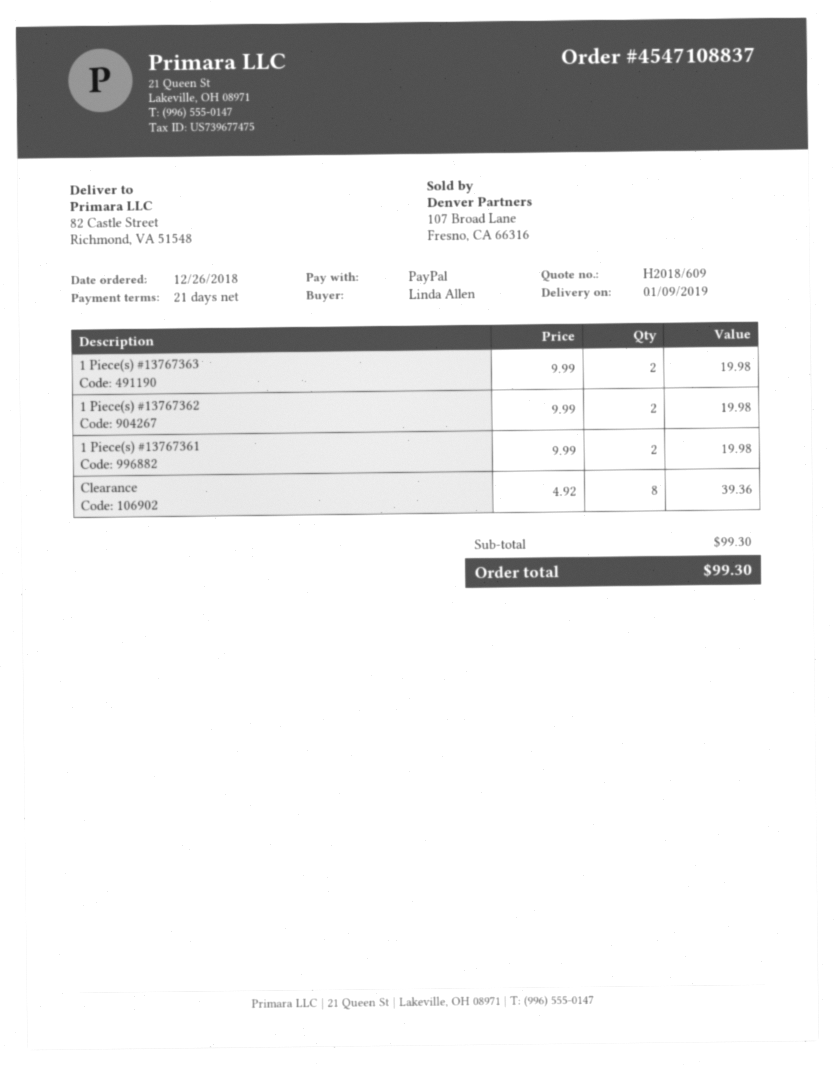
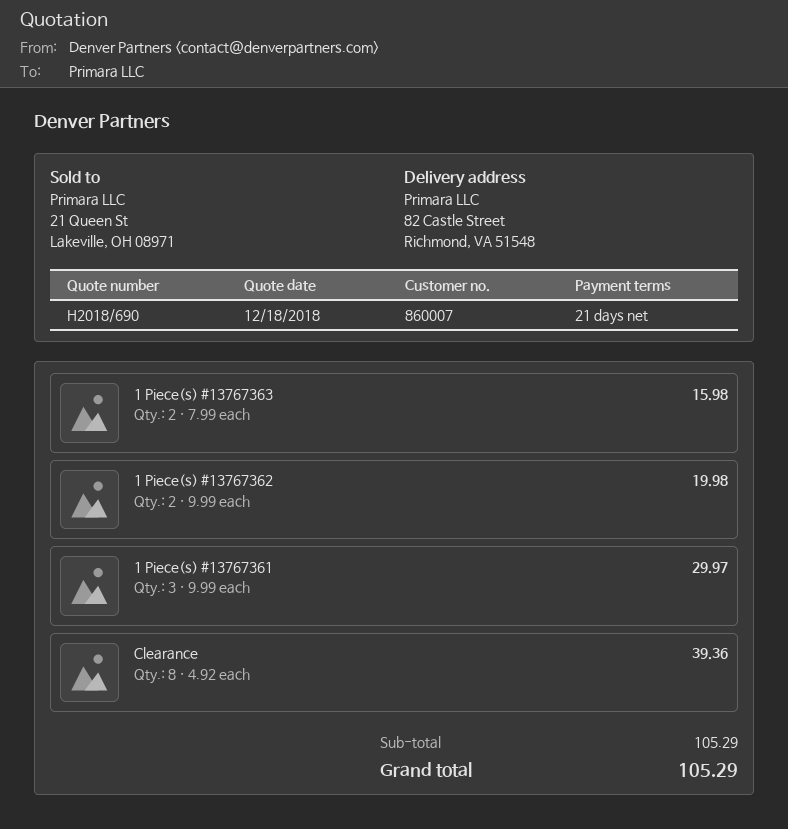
quote number: H2018/609 -> H2018/690
1 Piece(s) #13767363: 2 x 9.99 = 19.98 -> 2 x 7.99 = 15.98
1 Piece(s) #13767361: 2 x 9.99 = 19.98 -> 3 x 9.99 = 29.97
subtotal: 99.30 -> 105.29
total: 99.30 -> 105.29

